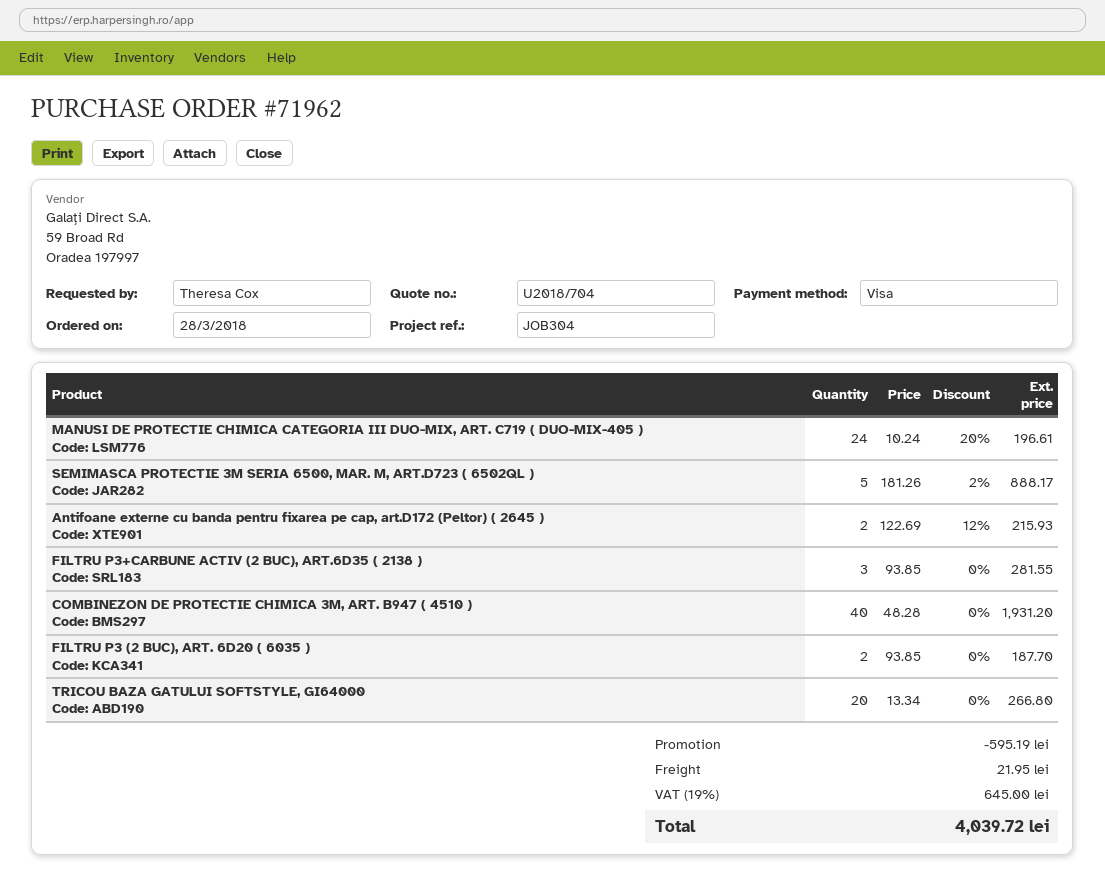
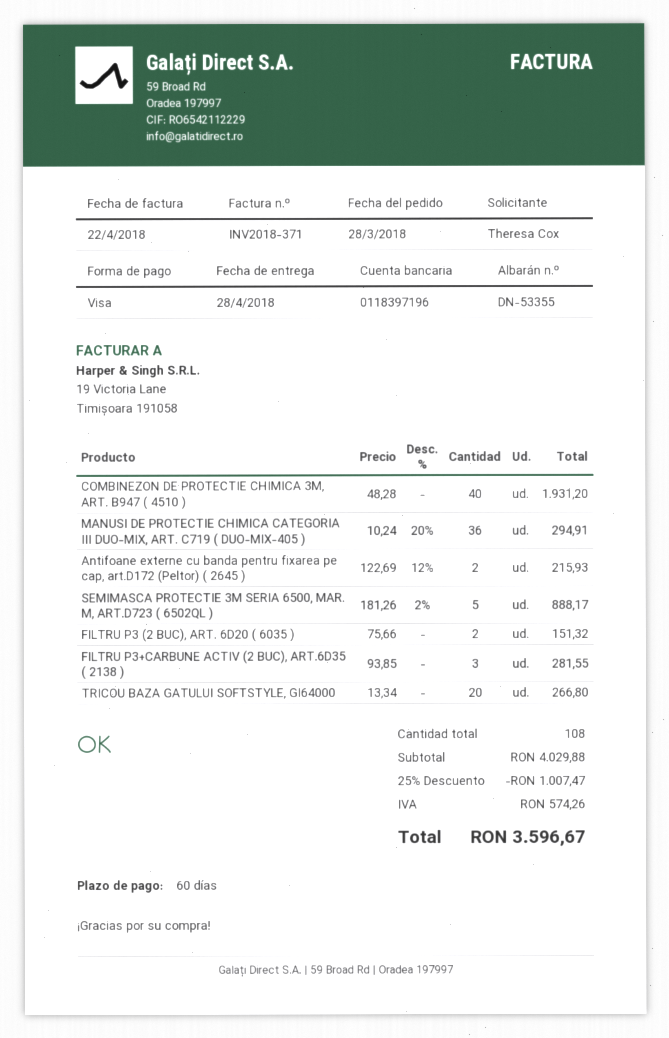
MANUSI DE PROTECTIE CHIMICA CATEGORIA III DUO-MIX, ART. C719 ( DUO-MIX-405 ): 24 x 10.24 - 20% = 196.61 -> 36 x 10.24 - 20% = 294.91
FILTRU P3 (2 BUC), ART. 6D20 ( 6035 ): 2 x 93.85 = 187.70 -> 2 x 75.66 = 151.32
discount: 595.19 -> 1007.47
shipping: 21.95 -> none
tax: 645.00 -> 574.26
total: 4039.72 -> 3596.67

